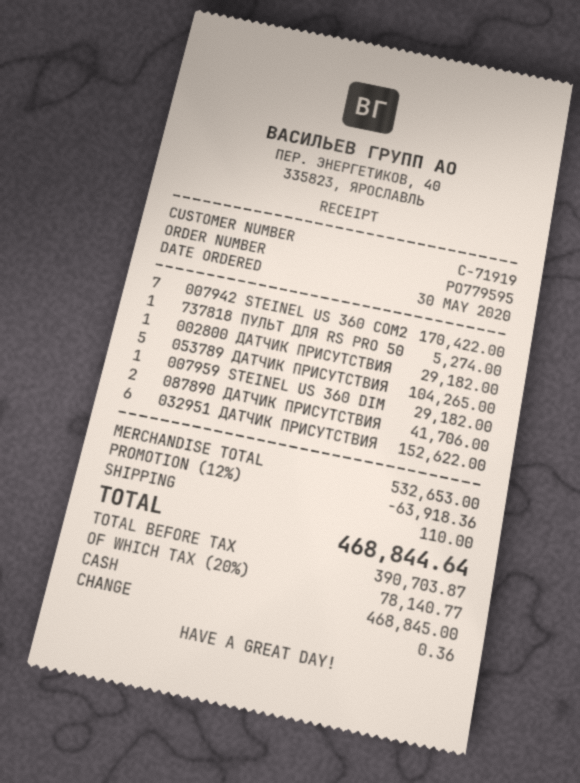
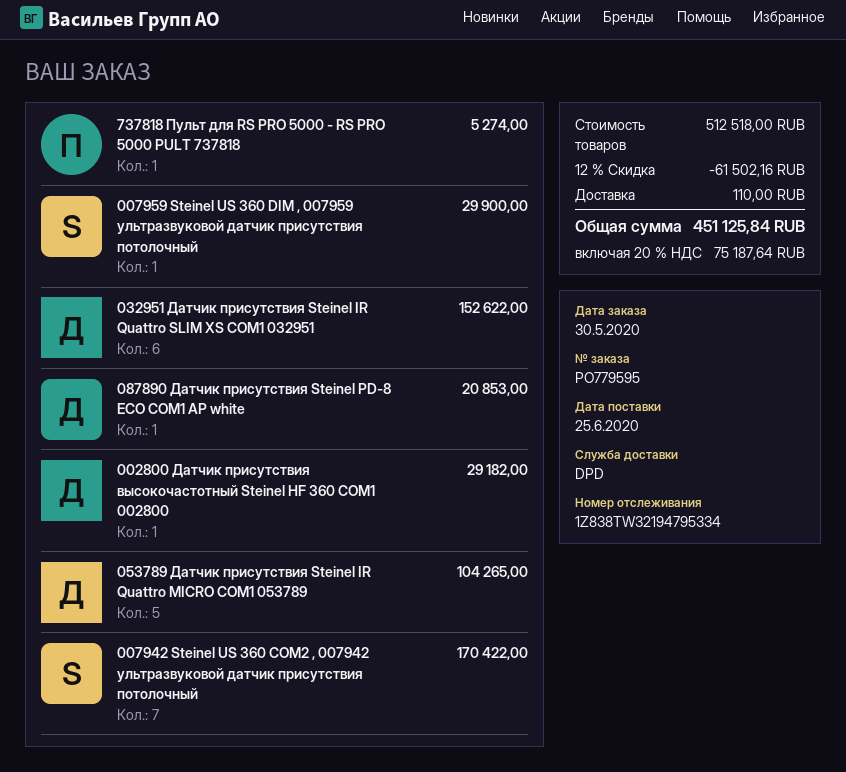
007959 STEINEL US 360 DIM: 1 for 29182.00 -> 1 for 29900.00
087890 ДАТЧИК ПРИСУТСТВИЯ: 2 for 41706.00 -> 1 for 20853.00
subtotal: 532653.00 -> 512518.00
discount: 12% = 63918.36 -> 12% = 61502.16
tax: 20% = 78140.77 -> 20% = 75187.64
total: 468844.64 -> 451125.84

